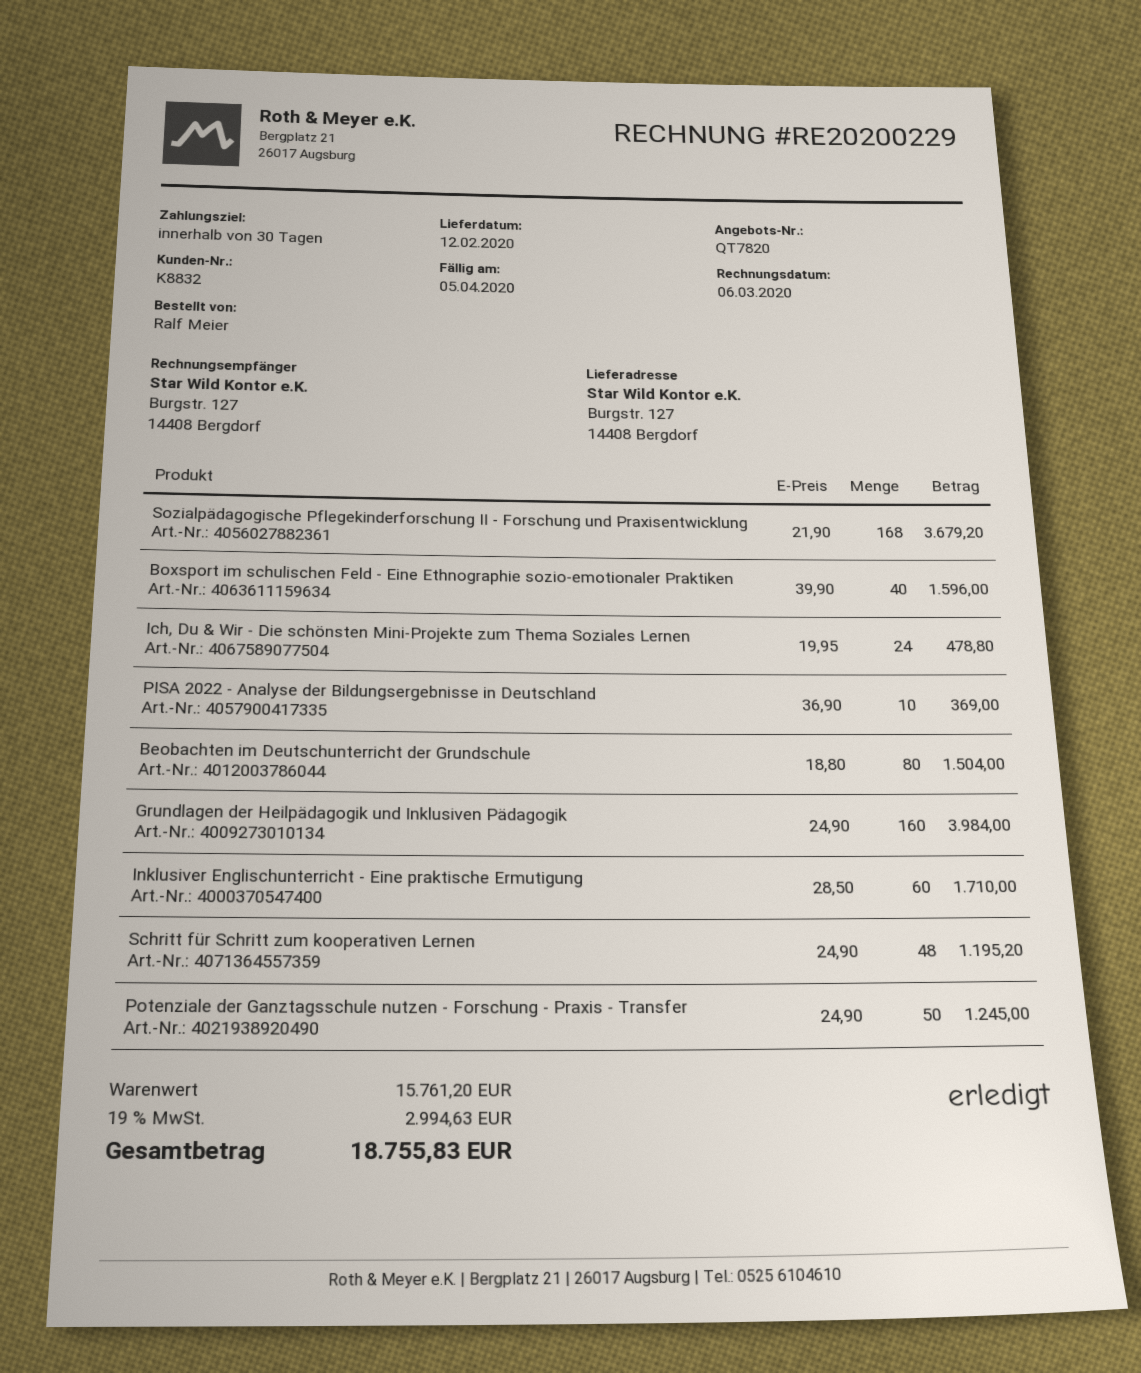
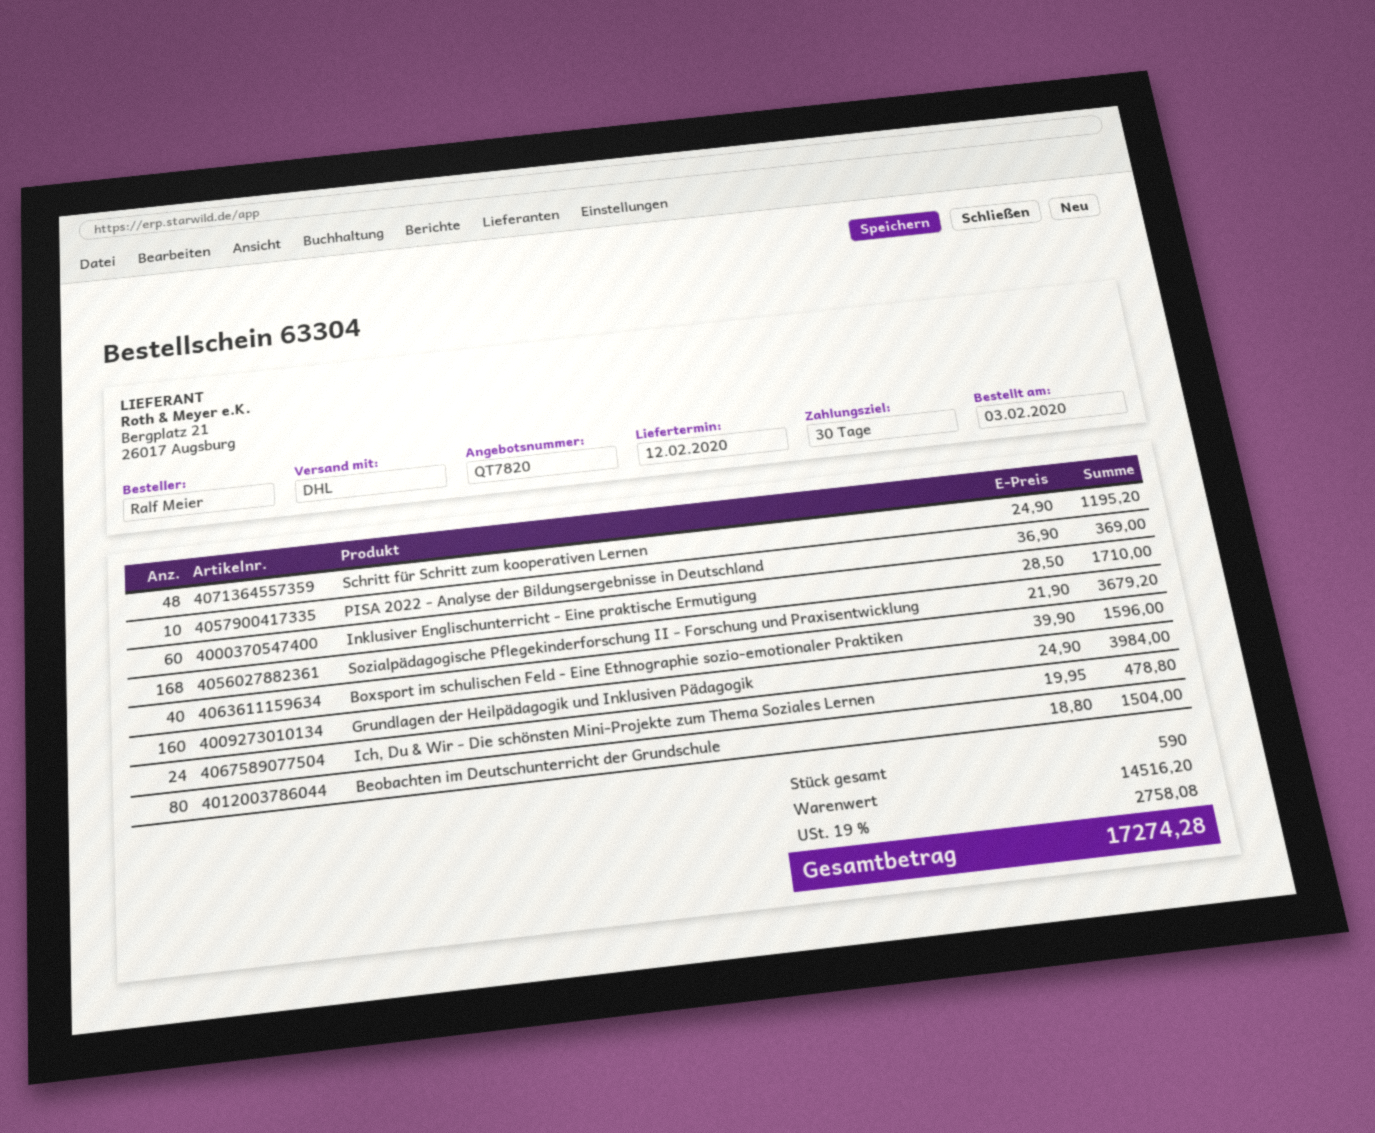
Potenziale der Ganztagsschule nutzen - Forschung - Praxis - Transfer: 50 x 24.90 = 1245.00 -> none
subtotal: 15761.20 -> 14516.20
tax: 19% = 2994.63 -> 19% = 2758.08
total: 18755.83 -> 17274.28

